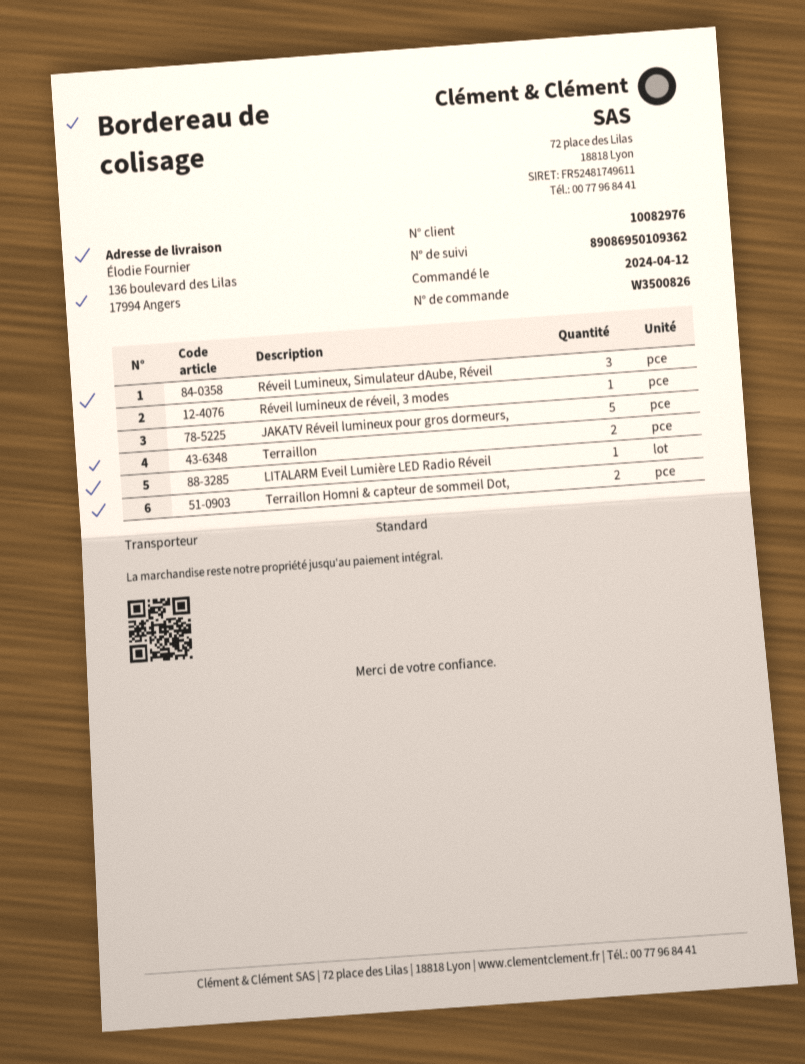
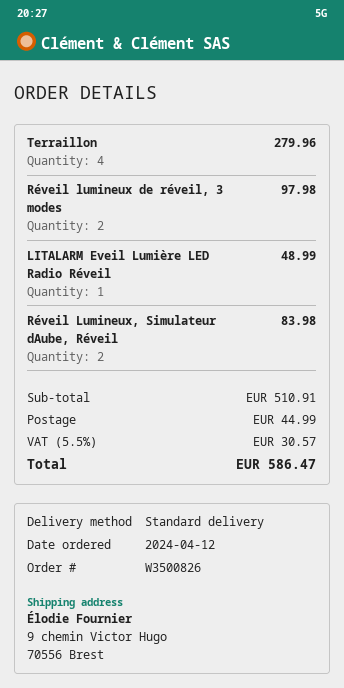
ship to: 136 boulevard des Lilas, 17994 Angers -> 9 chemin Victor Hugo, 70556 Brest
Réveil Lumineux, Simulateur dAube, Réveil: 3 -> 2
Réveil lumineux de réveil, 3 modes: 1 -> 2
JAKATV Réveil lumineux pour gros dormeurs,: 5 -> none
Terraillon: 2 -> 4
Terraillon Homni & capteur de sommeil Dot,: 2 -> none

